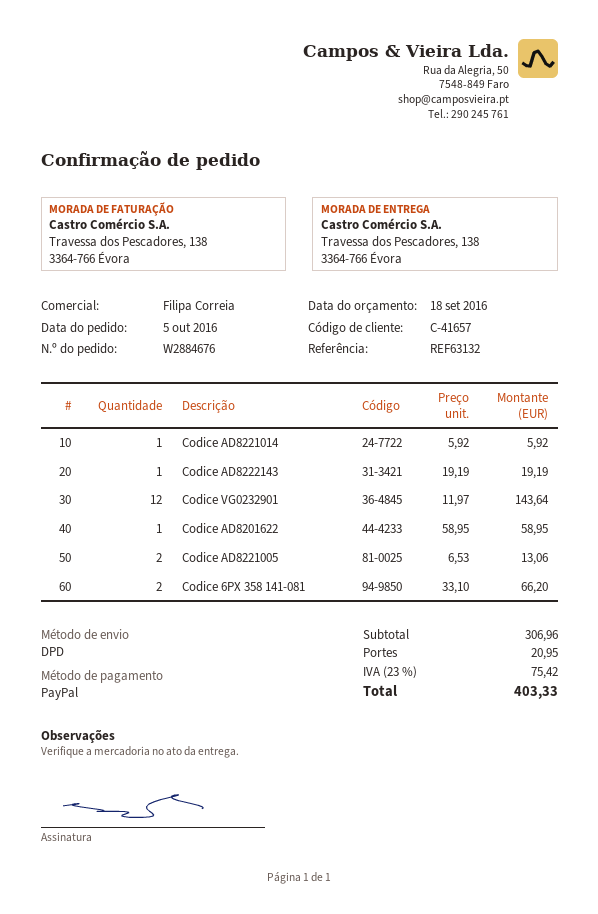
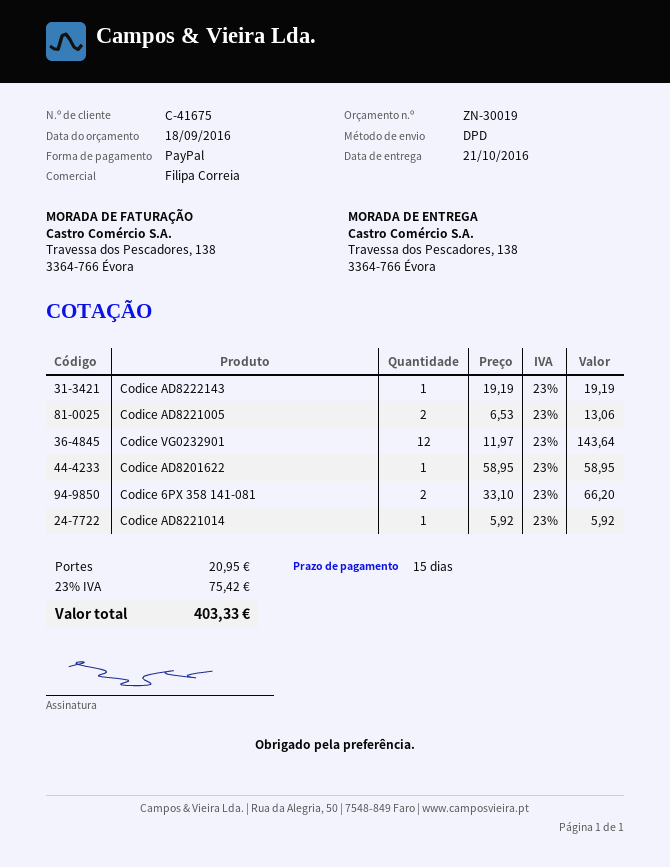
customer number: C-41657 -> C-41675

